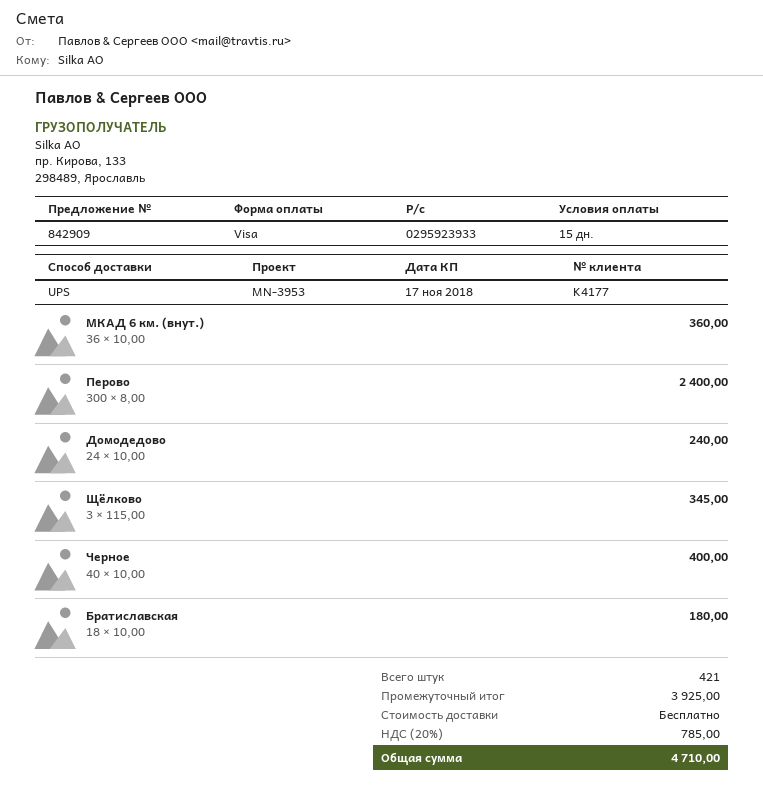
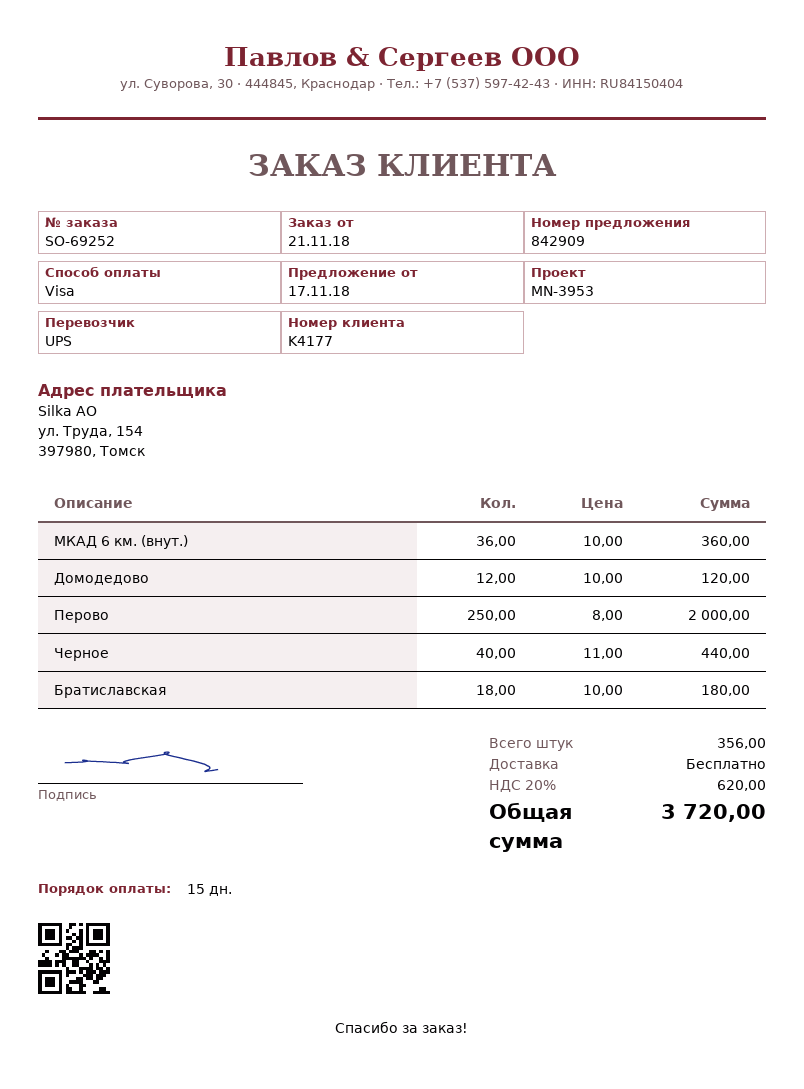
Перово: 300 x 8.00 = 2400.00 -> 250 x 8.00 = 2000.00
Домодедово: 24 x 10.00 = 240.00 -> 12 x 10.00 = 120.00
Щёлково: 3 x 115.00 = 345.00 -> none
Черное: 40 x 10.00 = 400.00 -> 40 x 11.00 = 440.00
total quantity: 421 -> 356
tax: 20% = 785.00 -> 20% = 620.00
total: 4710.00 -> 3720.00

